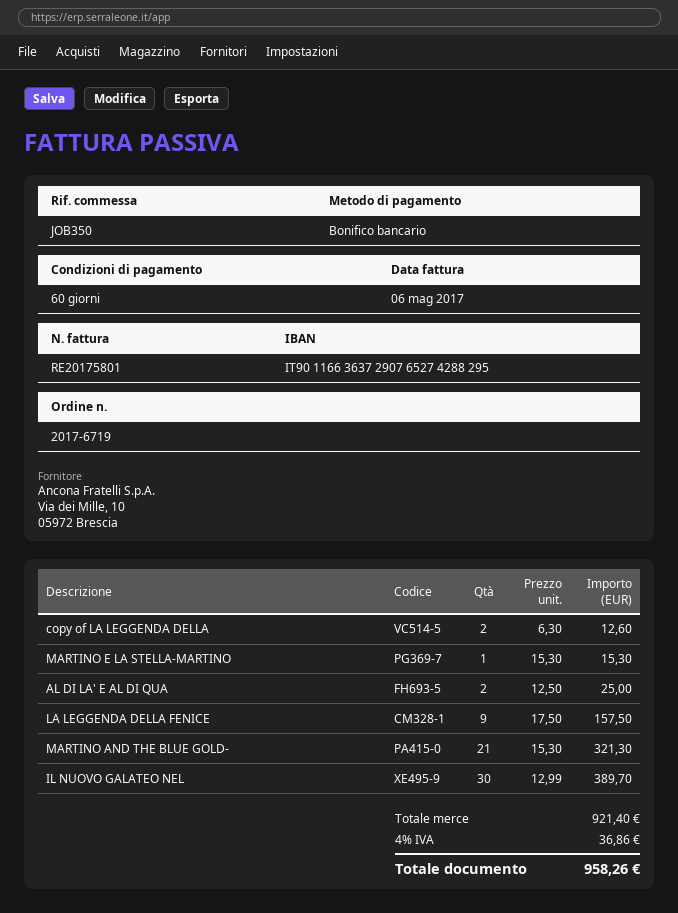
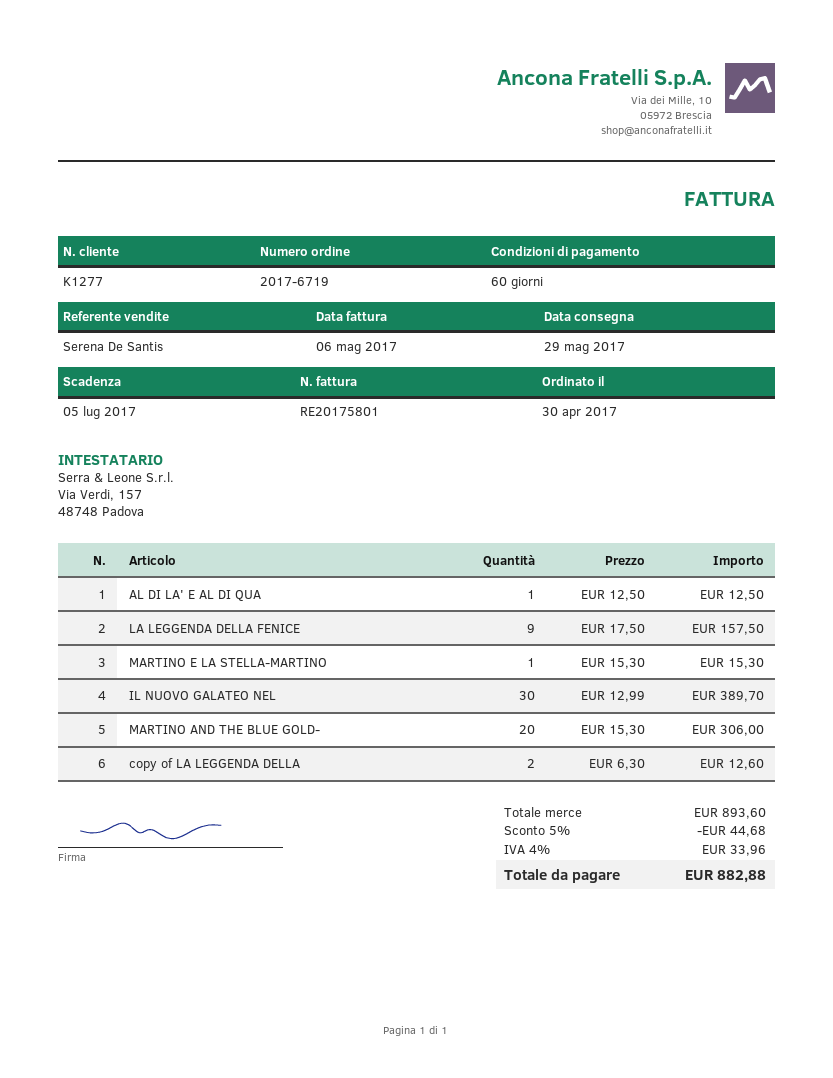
AL DI LA' E AL DI QUA: 2 x 12.50 = 25.00 -> 1 x 12.50 = 12.50
MARTINO AND THE BLUE GOLD-: 21 x 15.30 = 321.30 -> 20 x 15.30 = 306.00
subtotal: 921.40 -> 893.60
discount: none -> 5% = 44.68
tax: 4% = 36.86 -> 4% = 33.96
total: 958.26 -> 882.88

